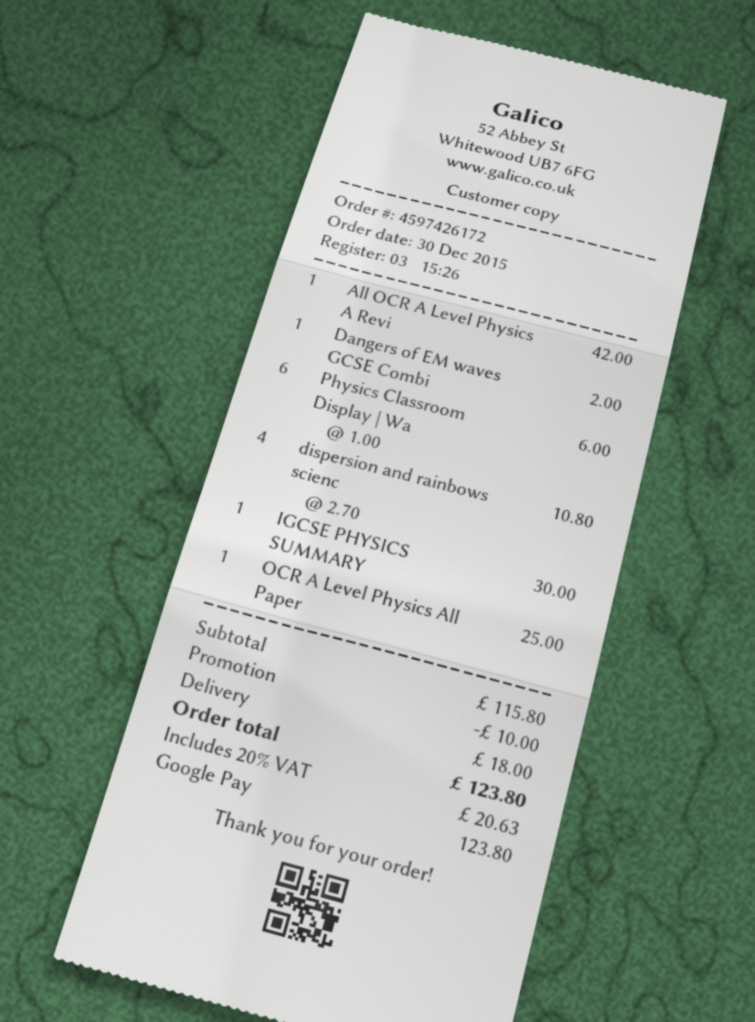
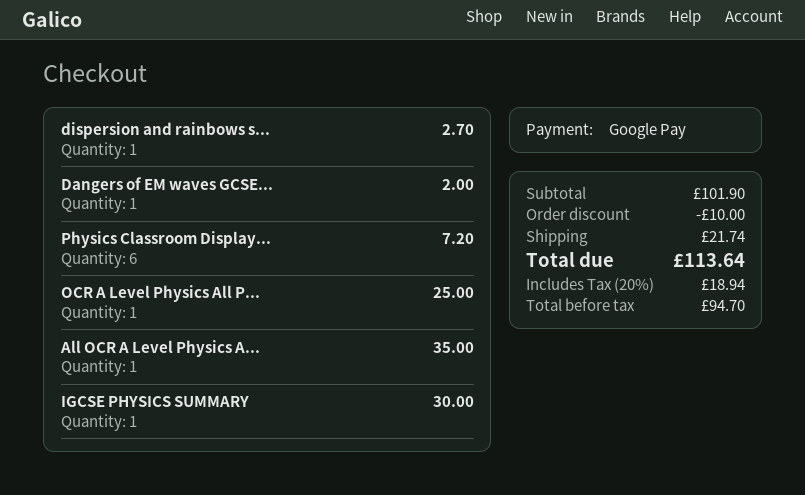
All OCR A Level Physics A Revi: 1 for 42.00 -> 1 for 35.00
Physics Classroom Display | Wa: 6 for 6.00 -> 6 for 7.20
dispersion and rainbows scienc: 4 for 10.80 -> 1 for 2.70
subtotal: 115.80 -> 101.90
shipping: 18.00 -> 21.74
tax: 20% = 20.63 -> 20% = 18.94
total: 123.80 -> 113.64

